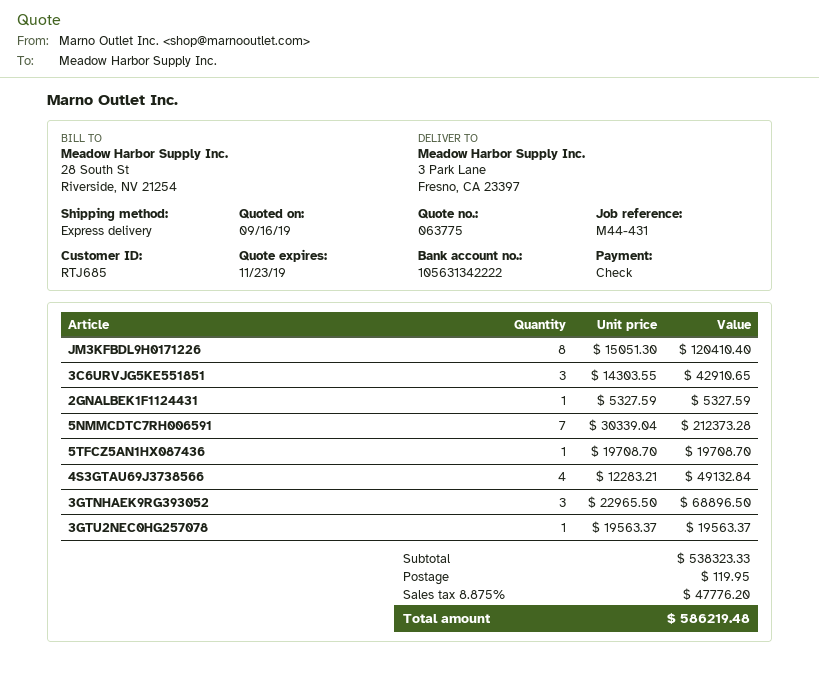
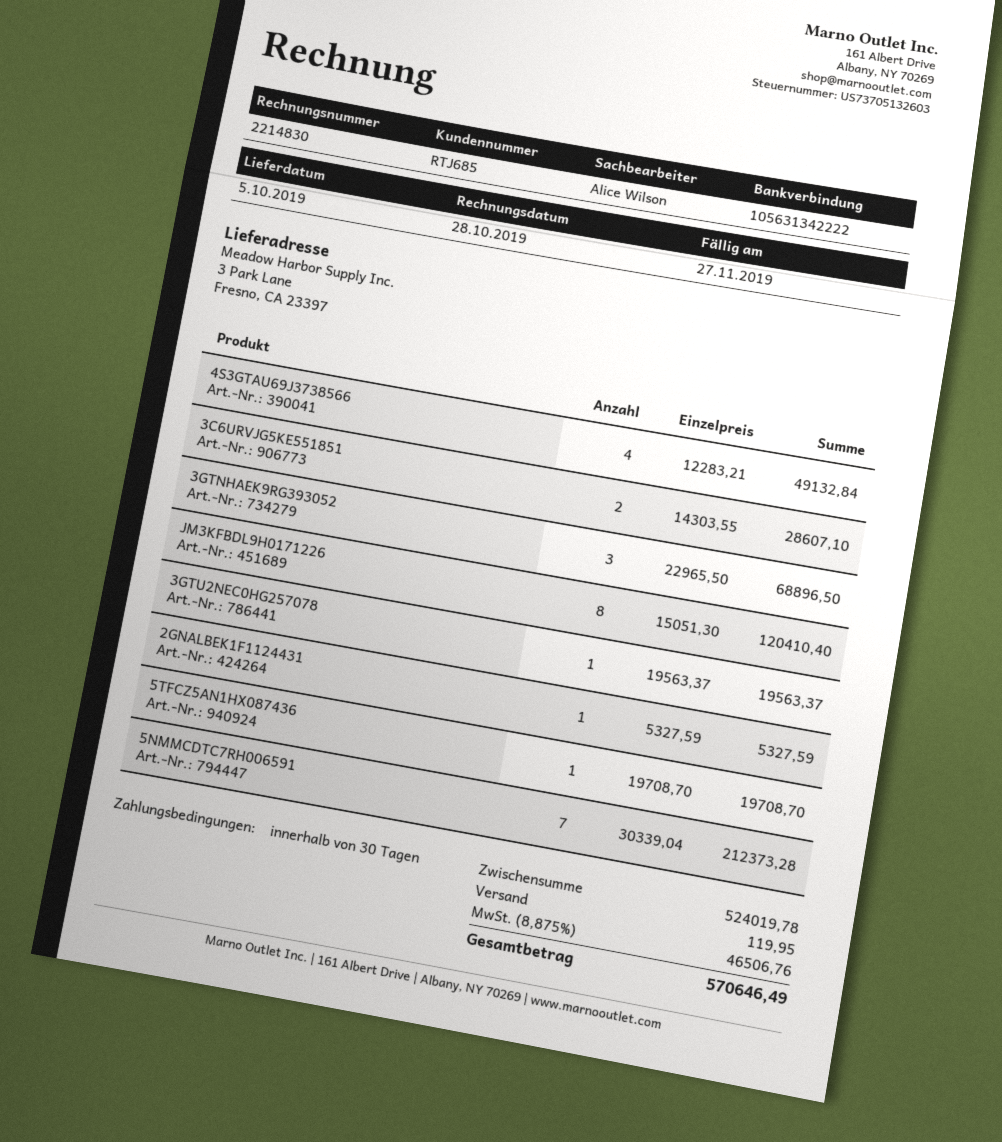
3C6URVJG5KE551851: 3 x 14303.55 = 42910.65 -> 2 x 14303.55 = 28607.10
subtotal: 538323.33 -> 524019.78
tax: 8.875% = 47776.20 -> 8.875% = 46506.76
total: 586219.48 -> 570646.49

